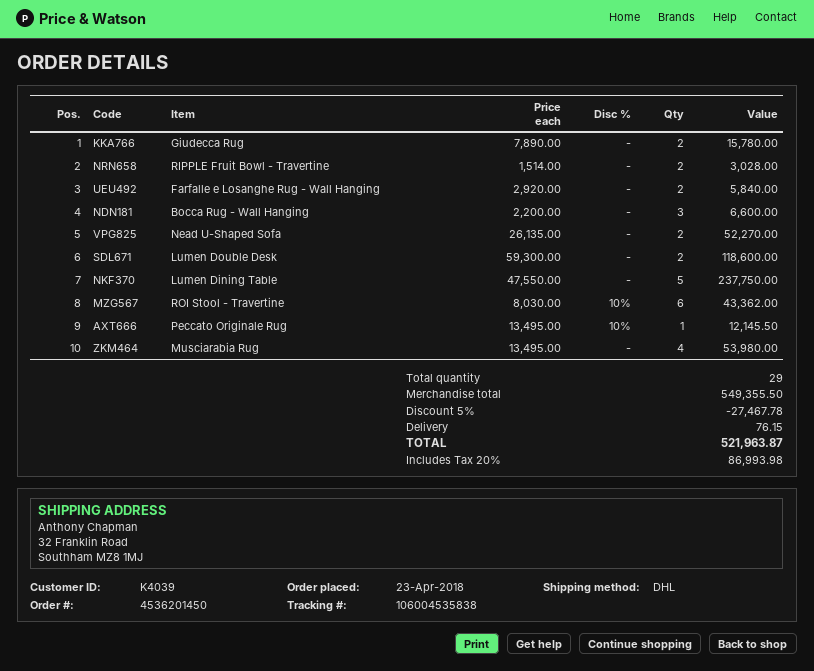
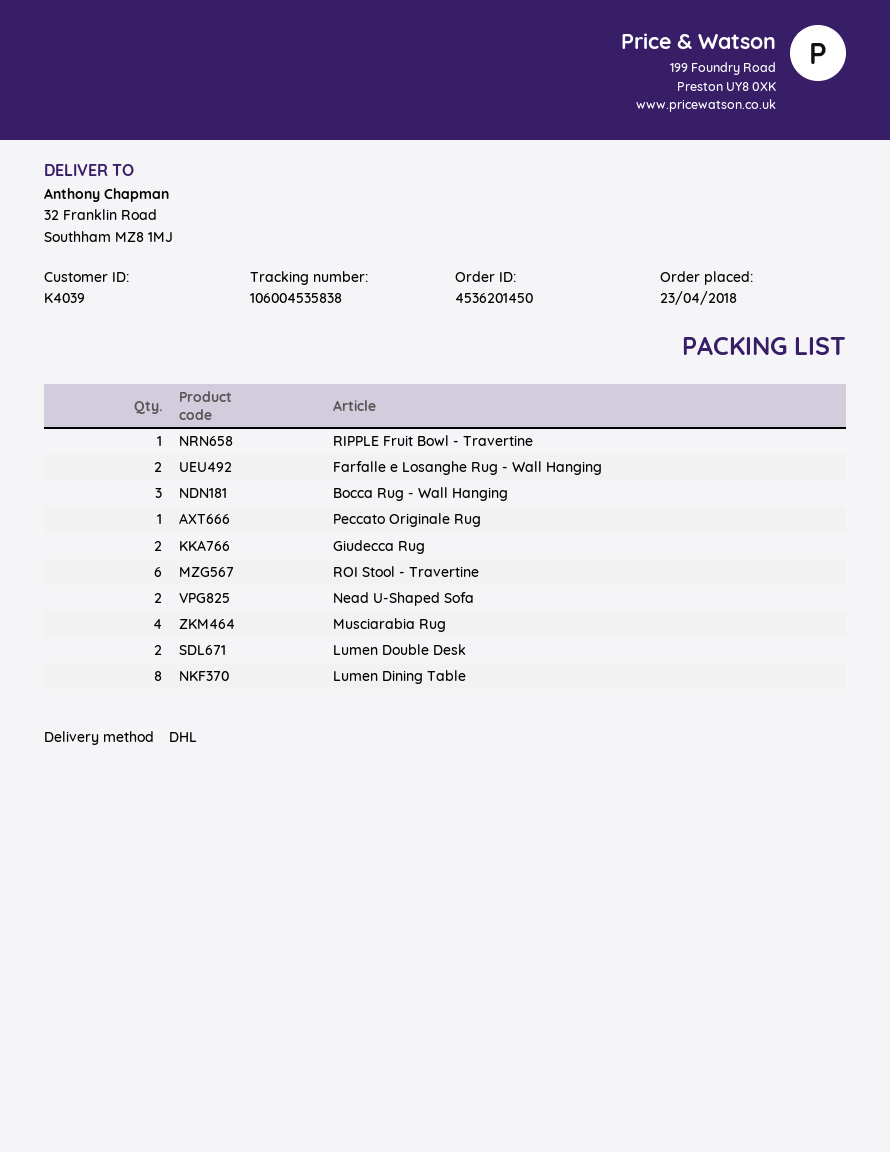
RIPPLE Fruit Bowl - Travertine: 2 -> 1
Lumen Dining Table: 5 -> 8

